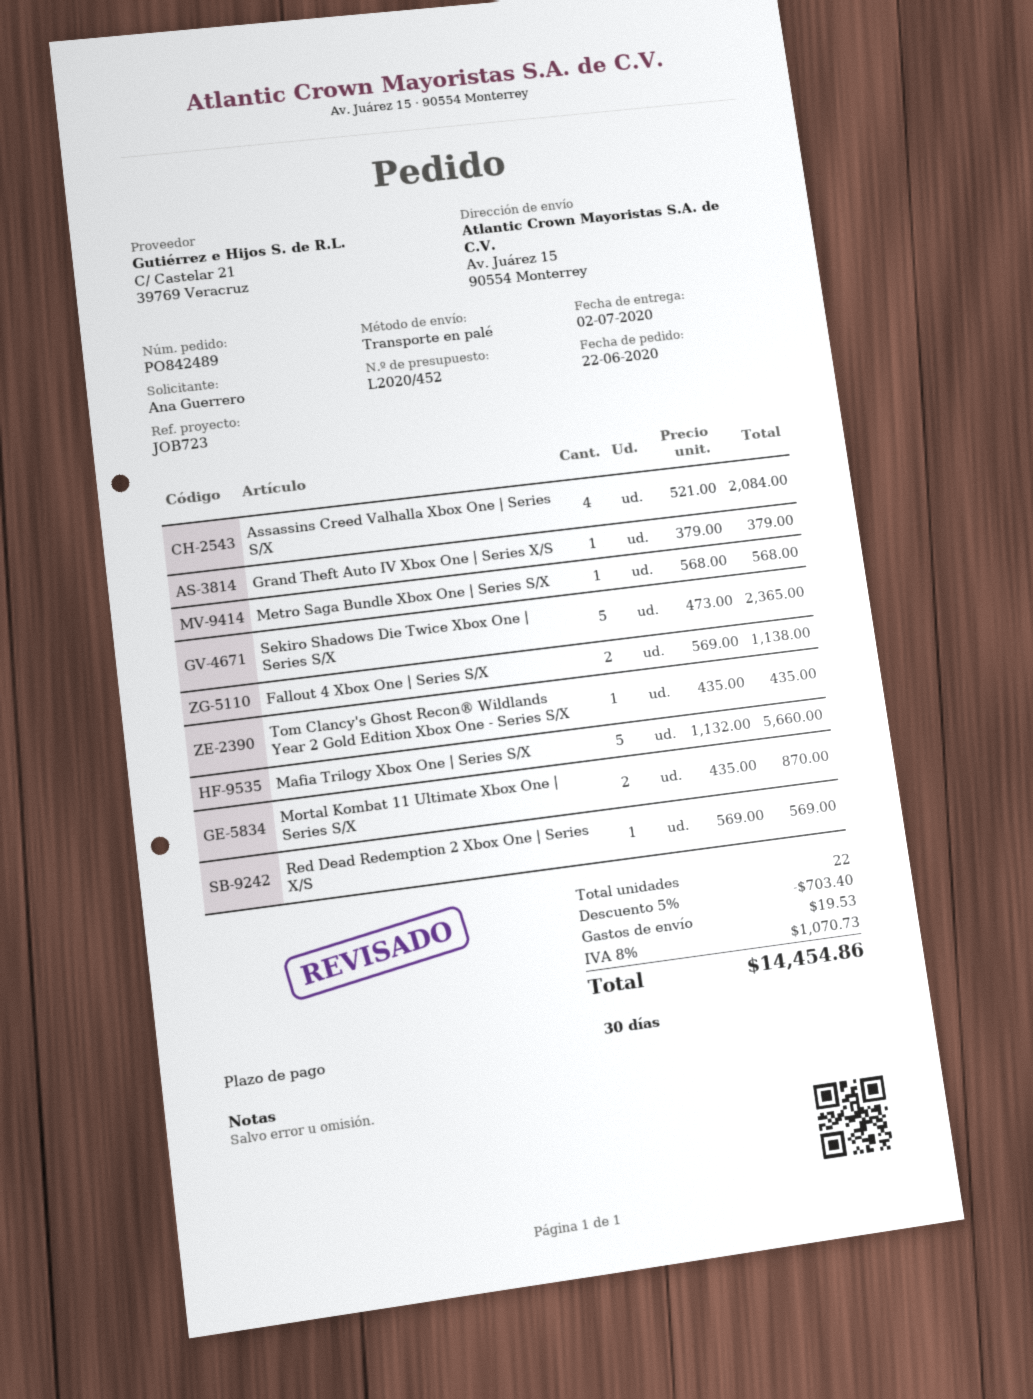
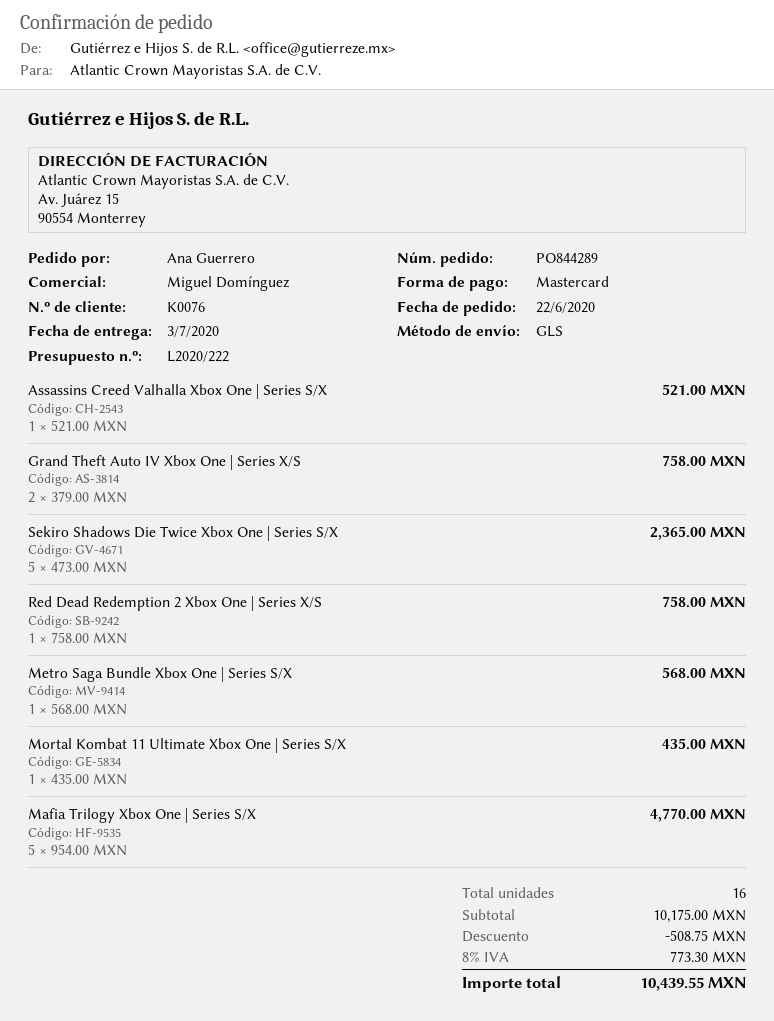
quote number: L2020/452 -> L2020/222
order number: PO842489 -> PO844289
delivery date: 2020-07-02 -> 2020-07-03
shipping method: pallet freight -> GLS
Assassins Creed Valhalla Xbox One | Series S/X: 4 x 521.00 = 2084.00 -> 1 x 521.00 = 521.00
Grand Theft Auto IV Xbox One | Series X/S: 1 x 379.00 = 379.00 -> 2 x 379.00 = 758.00
Fallout 4 Xbox One | Series S/X: 2 x 569.00 = 1138.00 -> none
Tom Clancy's Ghost Recon® Wildlands Year 2 Gold Edition Xbox One - Series S/X: 1 x 435.00 = 435.00 -> none
Mafia Trilogy Xbox One | Series S/X: 5 x 1132.00 = 5660.00 -> 5 x 954.00 = 4770.00
Mortal Kombat 11 Ultimate Xbox One | Series S/X: 2 x 435.00 = 870.00 -> 1 x 435.00 = 435.00
Red Dead Redemption 2 Xbox One | Series X/S: 1 x 569.00 = 569.00 -> 1 x 758.00 = 758.00
total quantity: 22 -> 16
discount: 703.40 -> 508.75
shipping: 19.53 -> none
tax: 8% = 1070.73 -> 8% = 773.30
total: 14454.86 -> 10439.55

